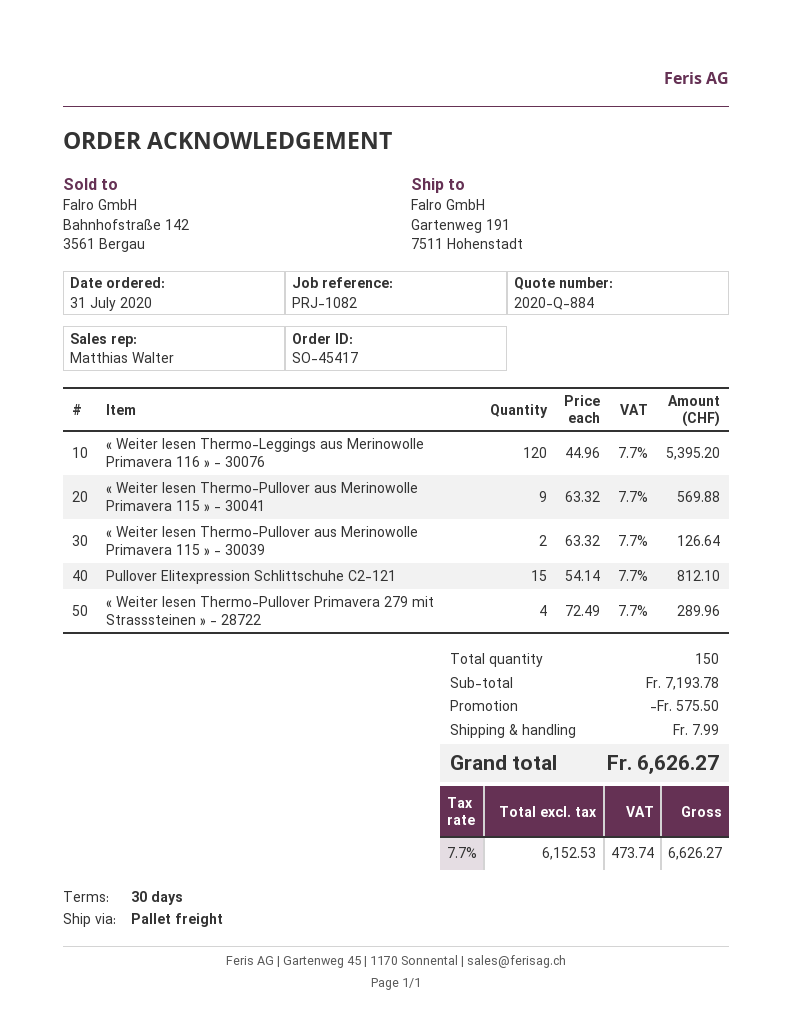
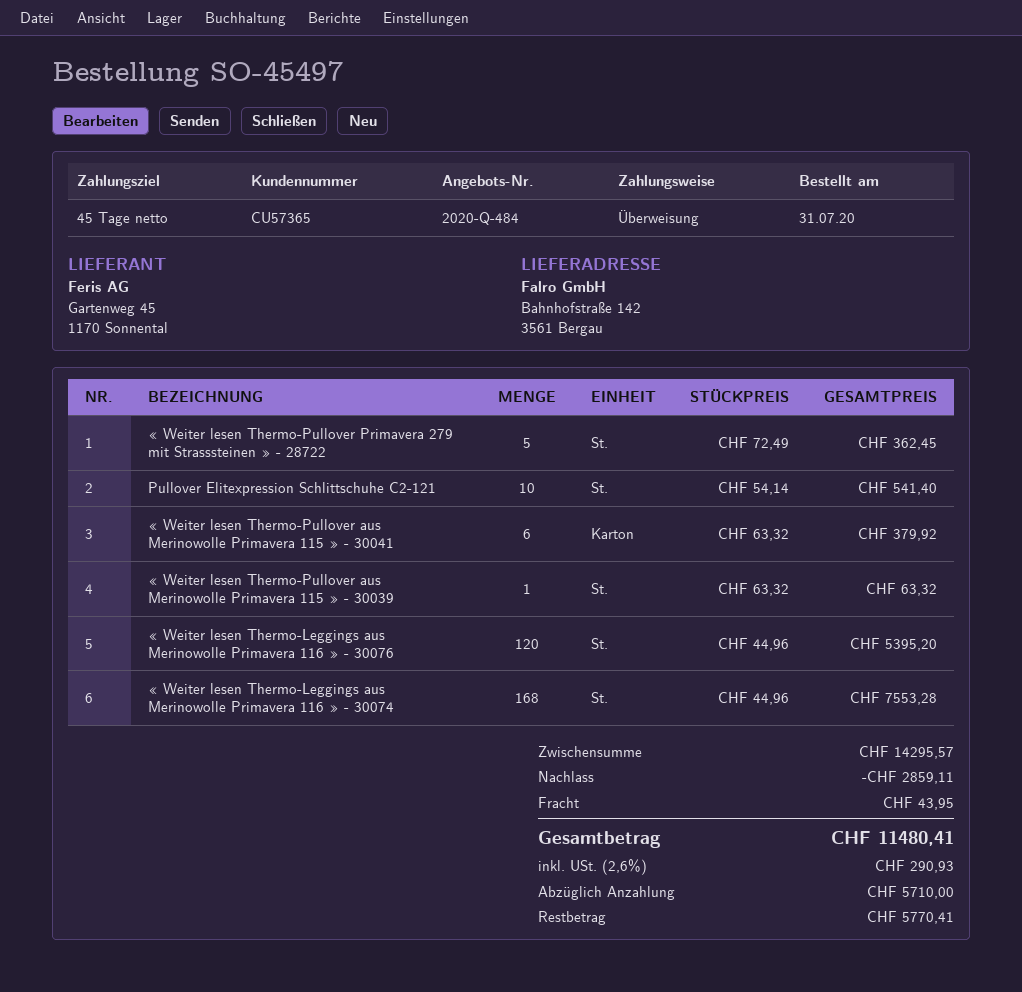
quote number: 2020-Q-884 -> 2020-Q-484
order number: SO-45417 -> SO-45497
payment terms: 30 days -> 45 days
ship to: Gartenweg 191, 7511 Hohenstadt -> Bahnhofstraße 142, 3561 Bergau
« Weiter lesen Thermo-Pullover aus Merinowolle Primavera 115 » - 30041: 9 x 63.32 = 569.88 -> 6 x 63.32 = 379.92
« Weiter lesen Thermo-Pullover aus Merinowolle Primavera 115 » - 30039: 2 x 63.32 = 126.64 -> 1 x 63.32 = 63.32
Pullover Elitexpression Schlittschuhe C2-121: 15 x 54.14 = 812.10 -> 10 x 54.14 = 541.40
« Weiter lesen Thermo-Pullover Primavera 279 mit Strasssteinen » - 28722: 4 x 72.49 = 289.96 -> 5 x 72.49 = 362.45
« Weiter lesen Thermo-Leggings aus Merinowolle Primavera 116 » - 30074: none -> 168 x 44.96 = 7553.28
subtotal: 7193.78 -> 14295.57
discount: 575.50 -> 2859.11
shipping: 7.99 -> 43.95
tax: 7.7% = 473.74 -> 2.6% = 290.93
total: 6626.27 -> 11480.41

